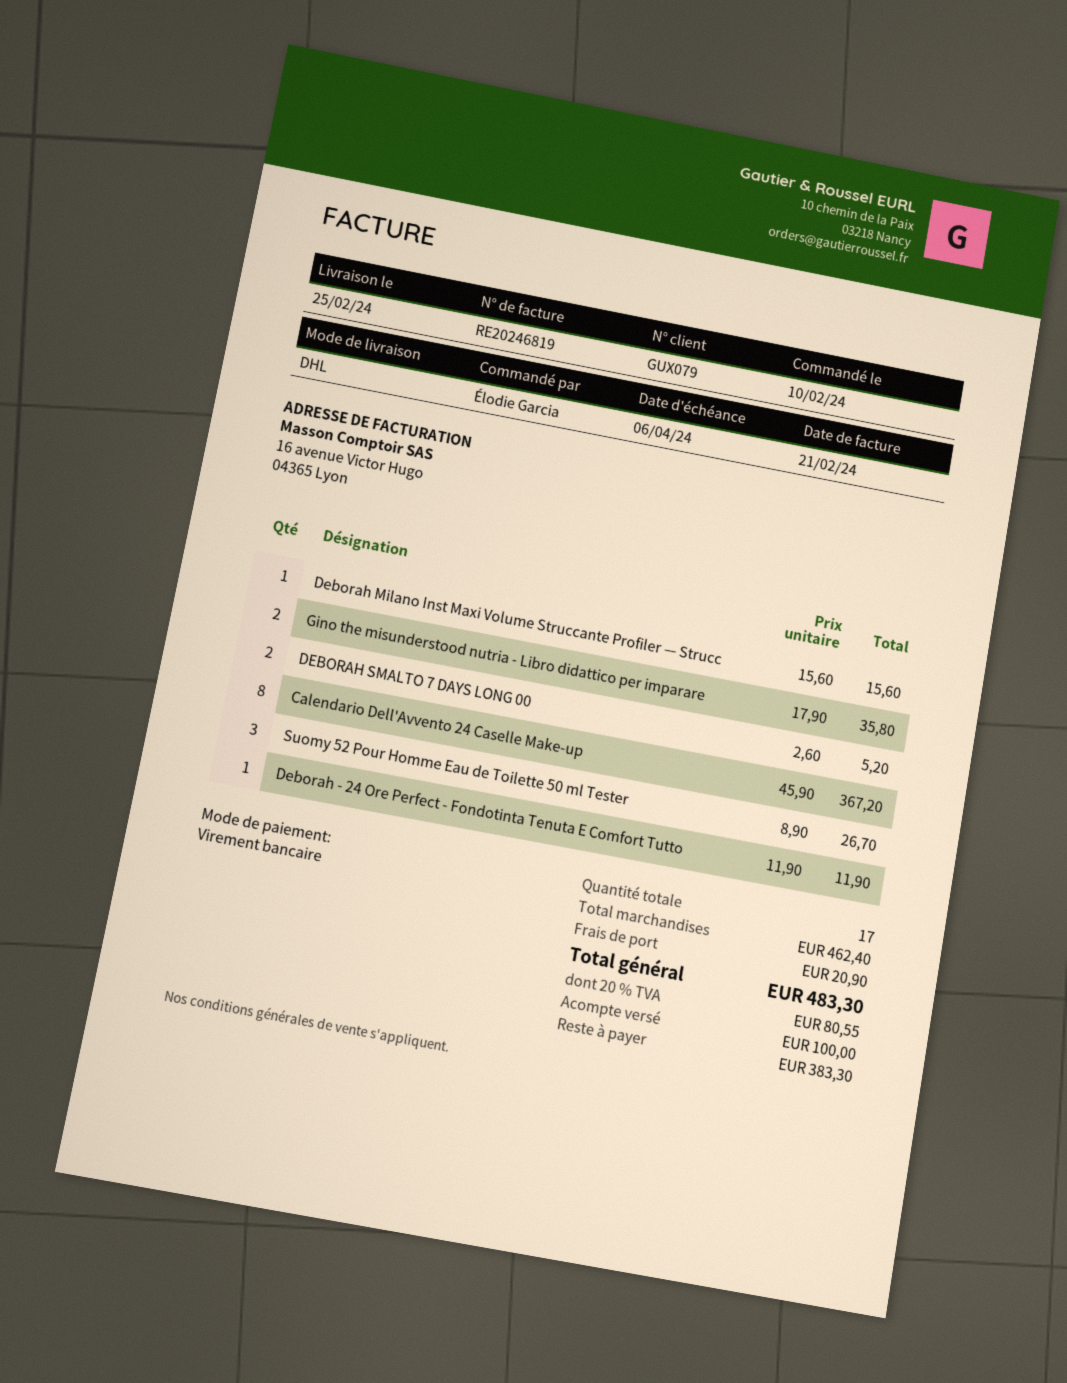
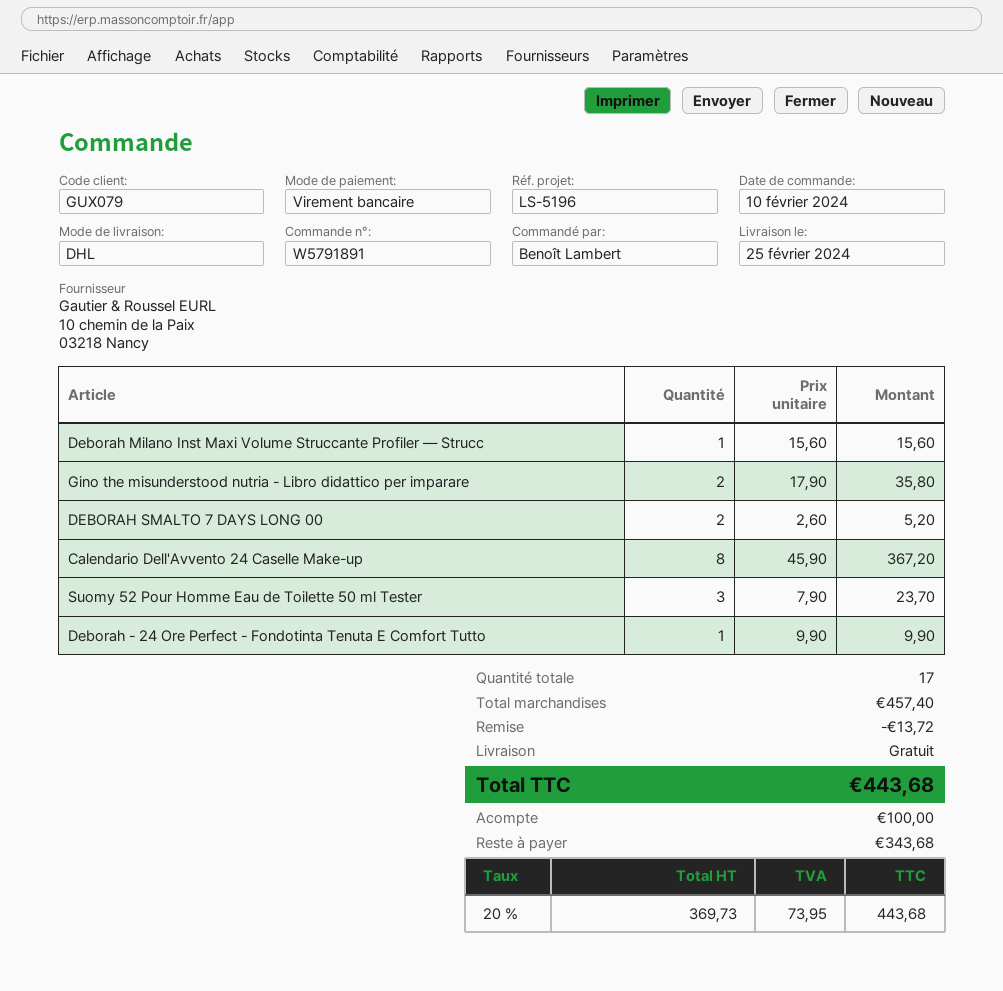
ordered by: Élodie Garcia -> Benoît Lambert
Suomy 52 Pour Homme Eau de Toilette 50 ml Tester: 3 x 8.90 = 26.70 -> 3 x 7.90 = 23.70
Deborah - 24 Ore Perfect - Fondotinta Tenuta E Comfort Tutto: 1 x 11.90 = 11.90 -> 1 x 9.90 = 9.90
subtotal: 462.40 -> 457.40
discount: none -> 13.72
shipping: 20.90 -> 0.00
tax: 20% = 80.55 -> 20% = 73.95
total: 483.30 -> 443.68
balance: 383.30 -> 343.68

